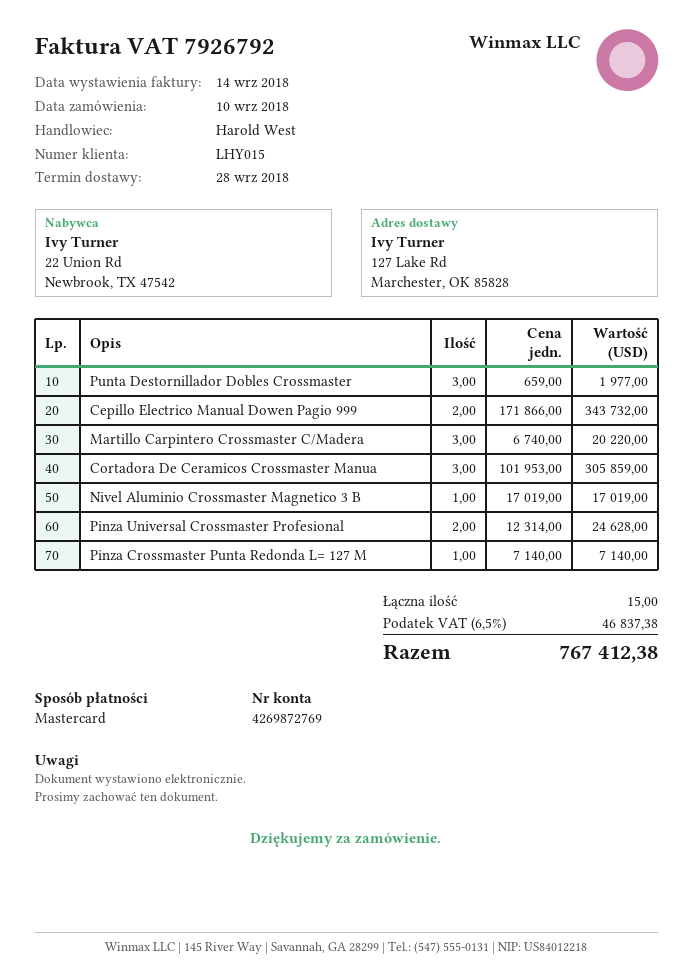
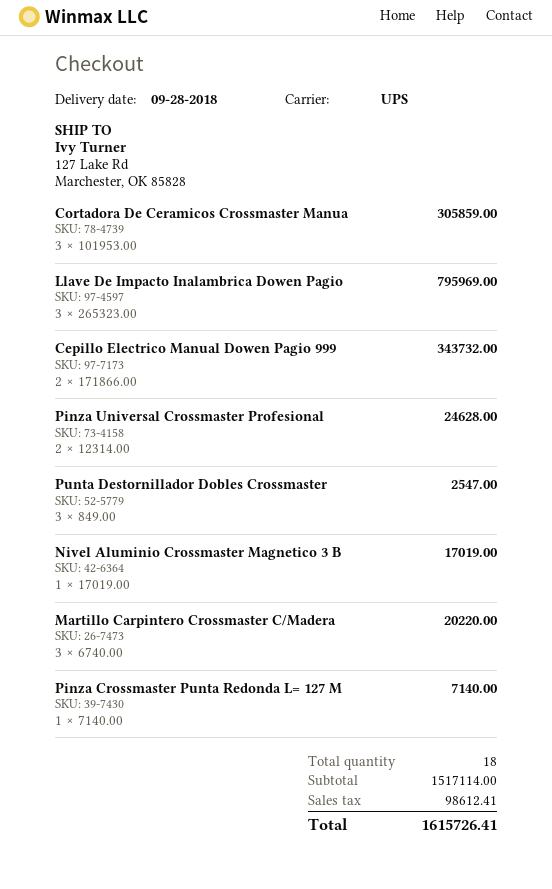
Punta Destornillador Dobles Crossmaster: 3 x 659.00 = 1977.00 -> 3 x 849.00 = 2547.00
Llave De Impacto Inalambrica Dowen Pagio: none -> 3 x 265323.00 = 795969.00
total quantity: 15 -> 18
tax: 46837.38 -> 98612.41
total: 767412.38 -> 1615726.41

